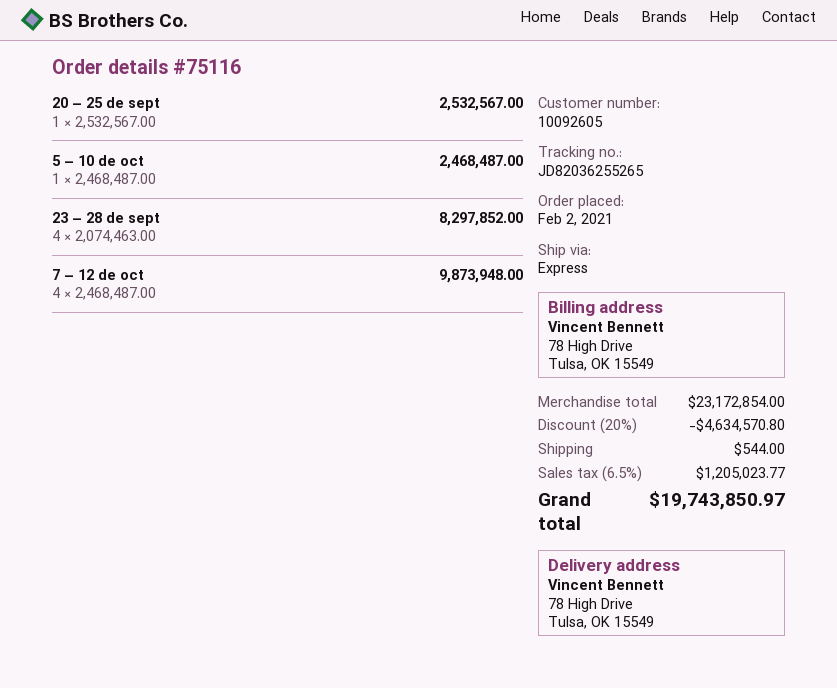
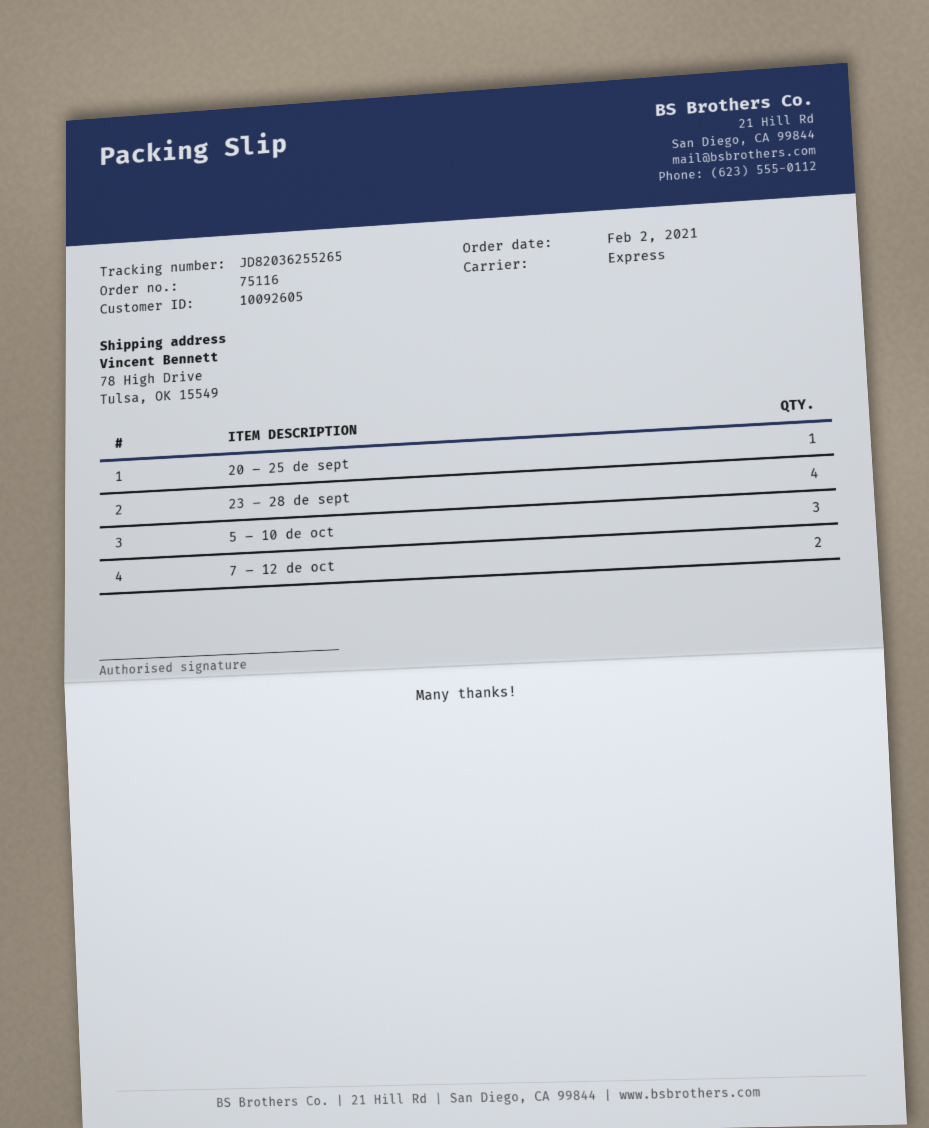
5 – 10 de oct: 1 -> 3
7 – 12 de oct: 4 -> 2

